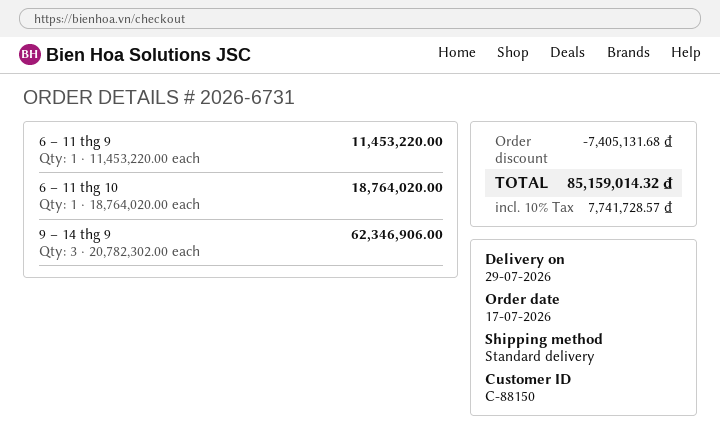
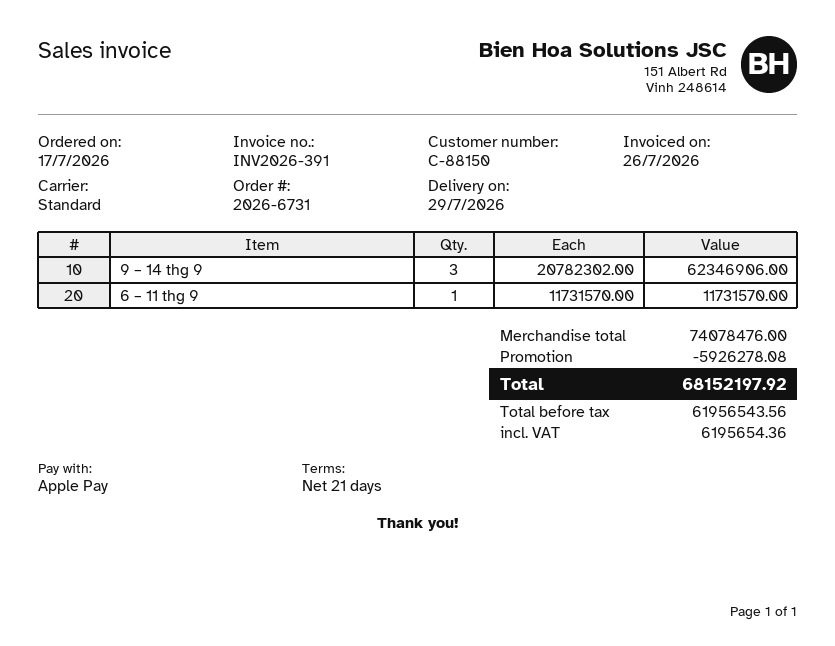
6 – 11 thg 9: 1 x 11453220.00 = 11453220.00 -> 1 x 11731570.00 = 11731570.00
6 – 11 thg 10: 1 x 18764020.00 = 18764020.00 -> none
discount: 7405131.68 -> 5926278.08
tax: 7741728.57 -> 6195654.36
total: 85159014.32 -> 68152197.92

